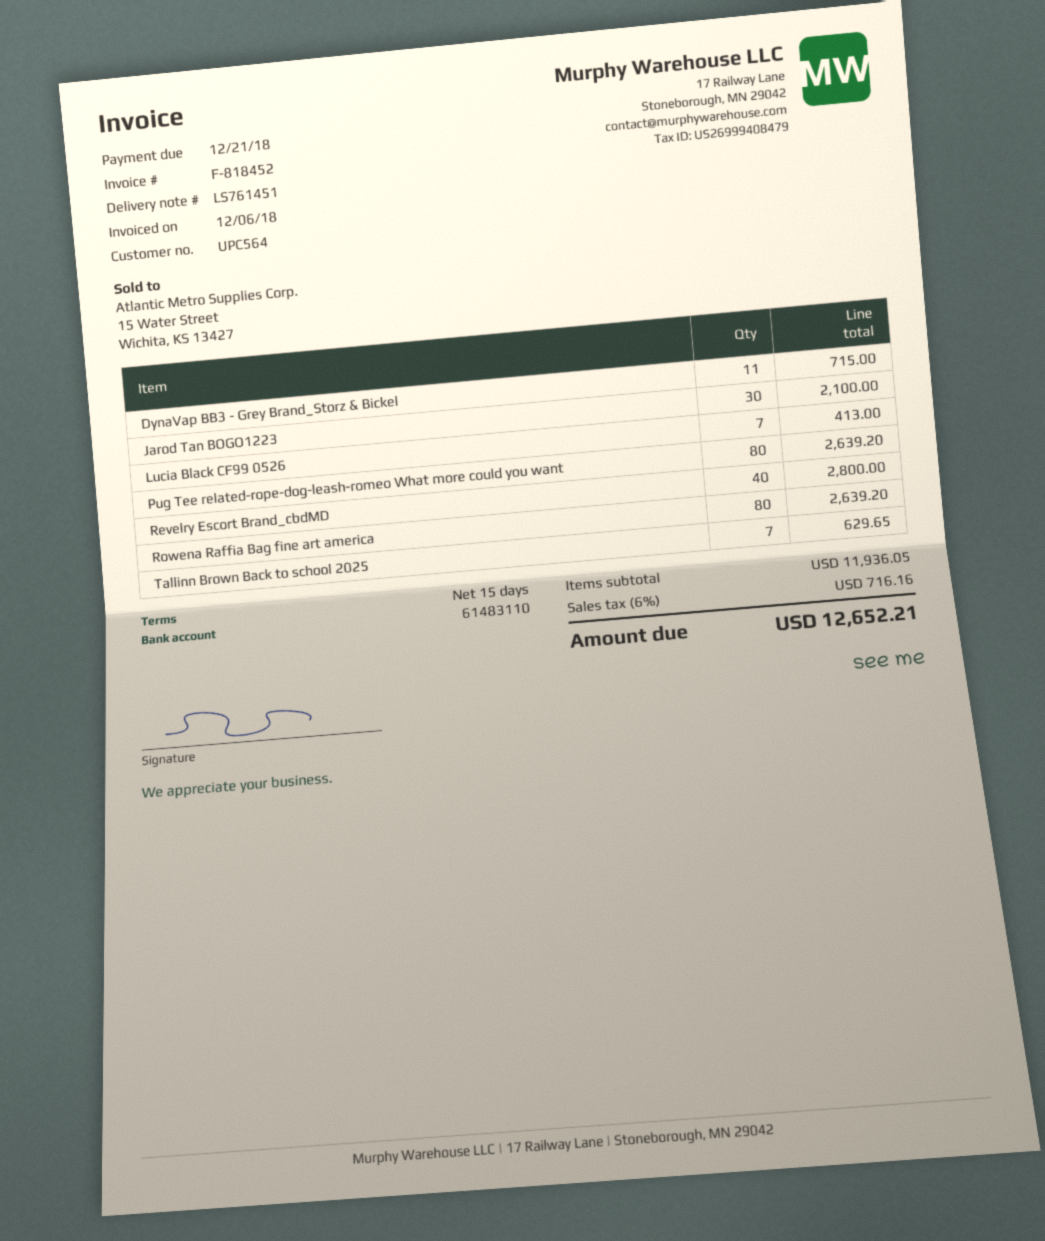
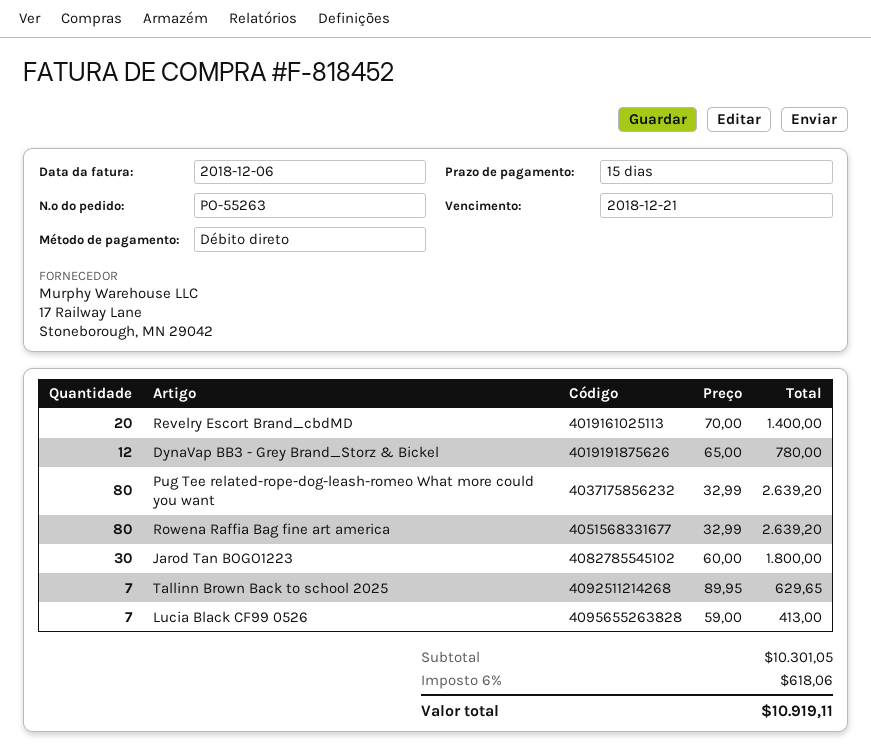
DynaVap BB3 - Grey Brand_Storz & Bickel: 11 for 715.00 -> 12 for 780.00
Jarod Tan BOGO1223: 30 for 2100.00 -> 30 for 1800.00
Revelry Escort Brand_cbdMD: 40 for 2800.00 -> 20 for 1400.00
subtotal: 11936.05 -> 10301.05
tax: 6% = 716.16 -> 6% = 618.06
total: 12652.21 -> 10919.11

